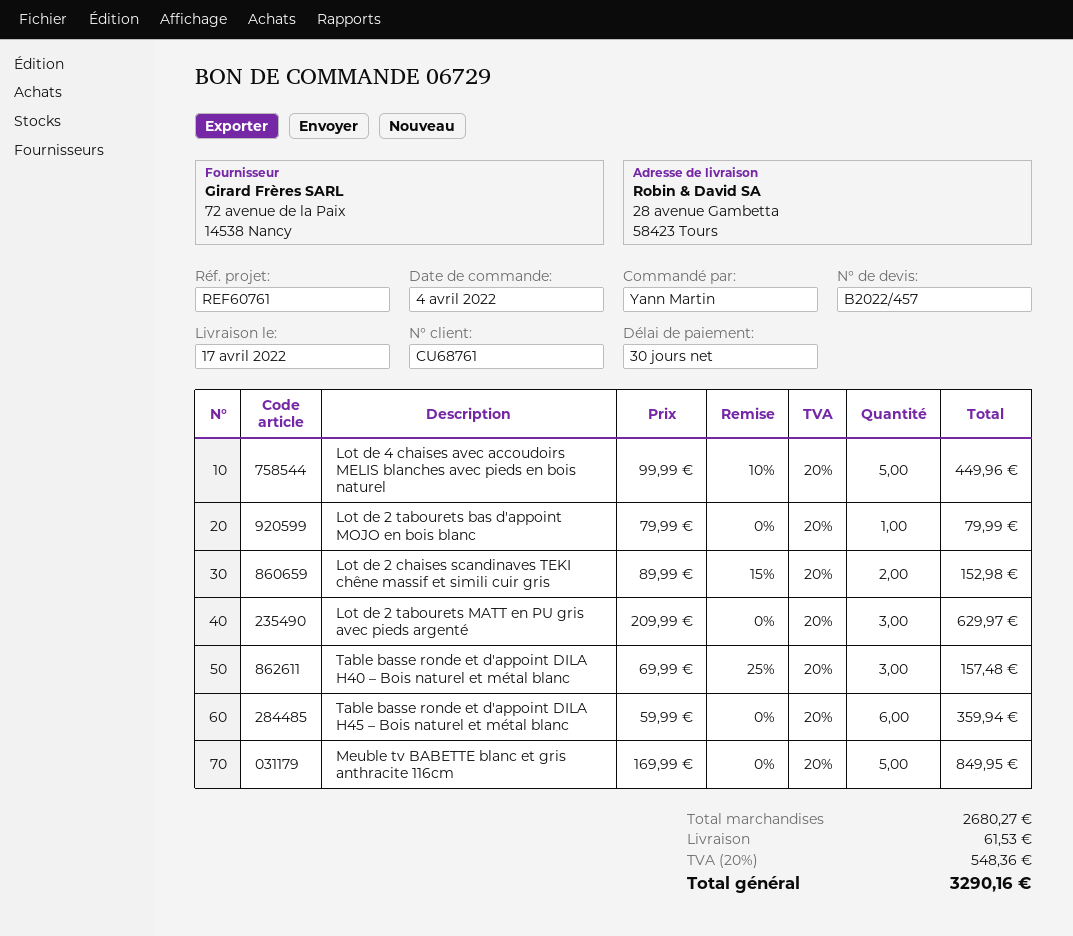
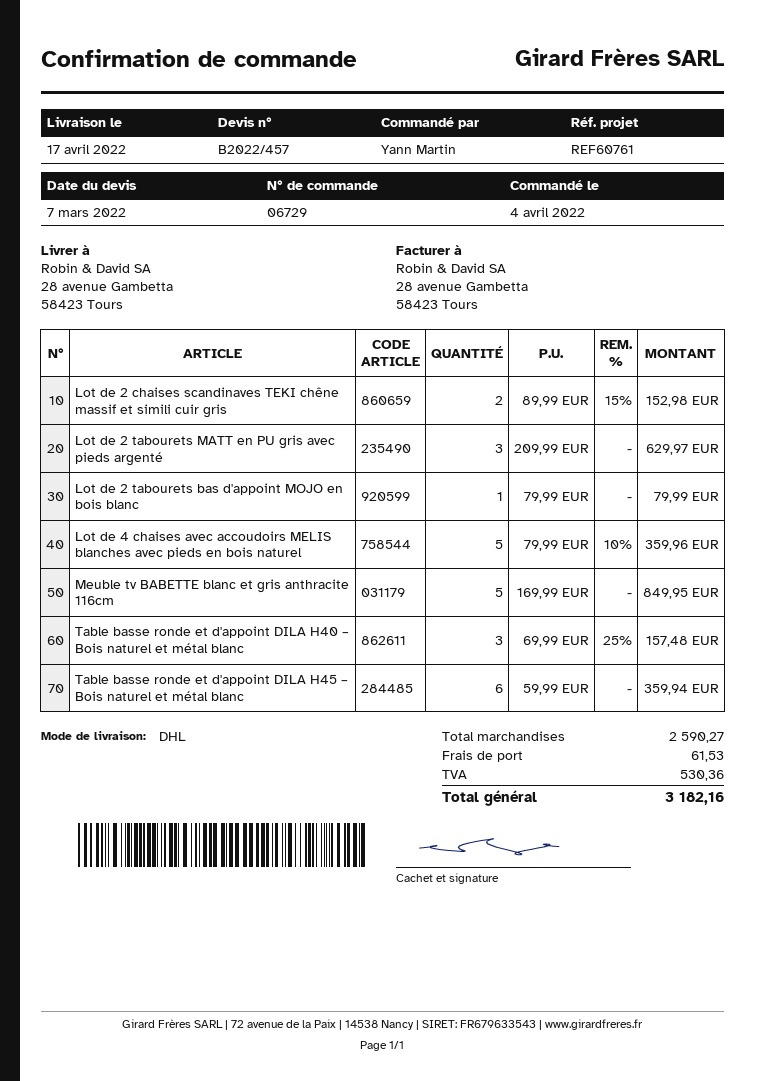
Lot de 4 chaises avec accoudoirs MELIS blanches avec pieds en bois naturel: 5 x 99.99 - 10% = 449.96 -> 5 x 79.99 - 10% = 359.96
subtotal: 2680.27 -> 2590.27
tax: 548.36 -> 530.36
total: 3290.16 -> 3182.16

